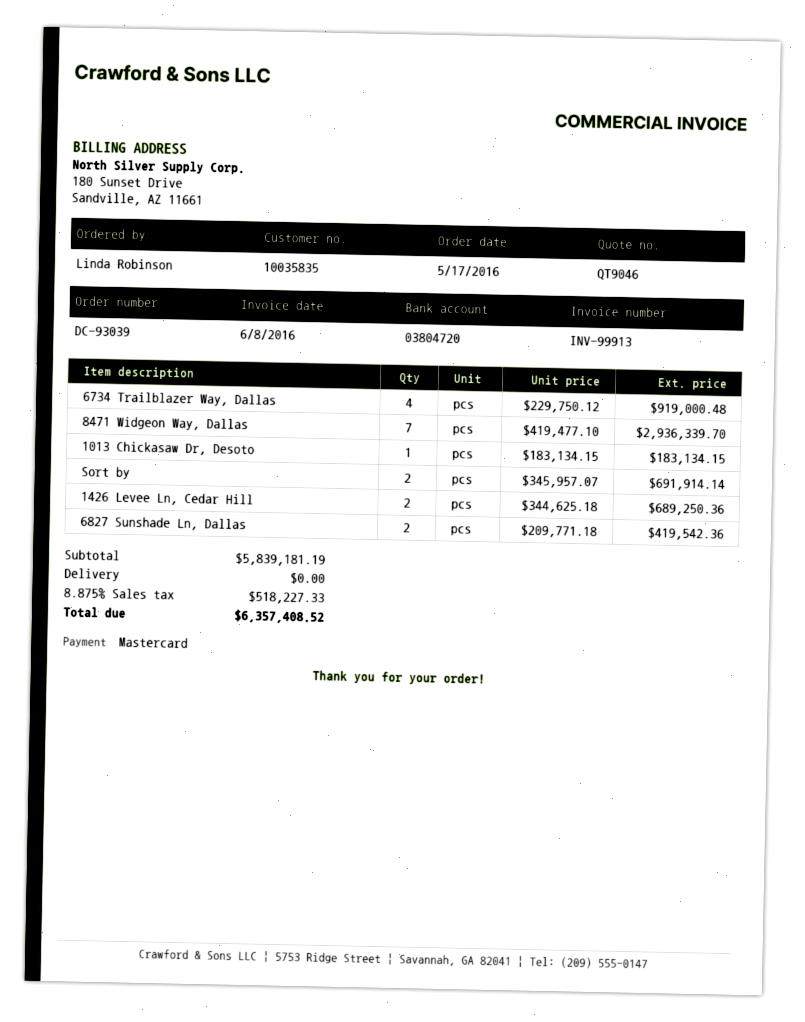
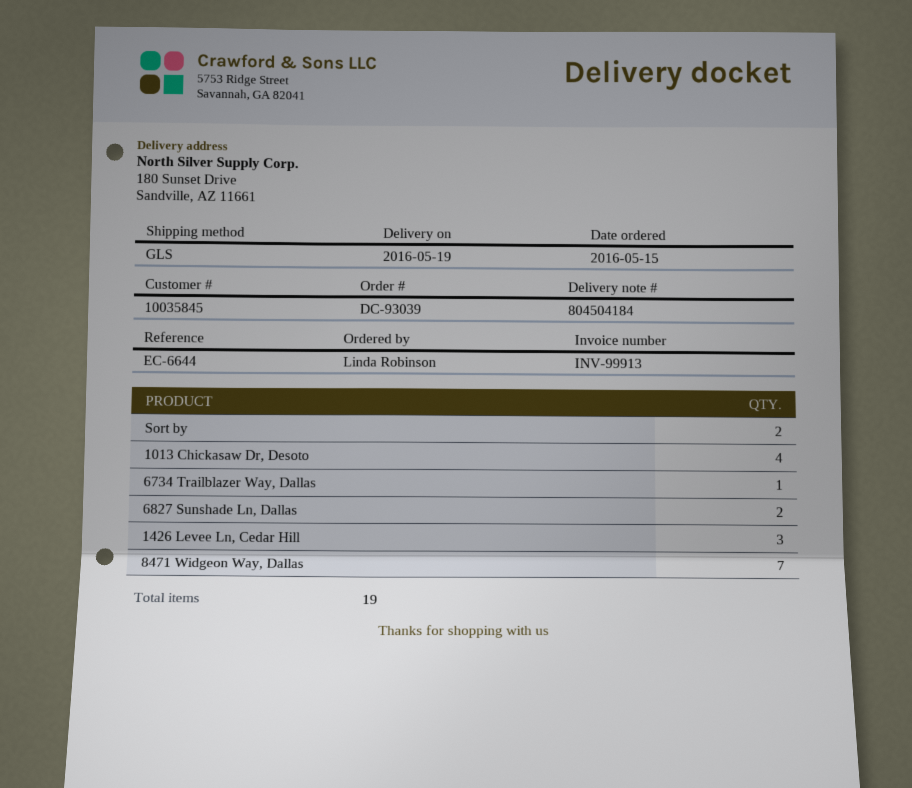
order date: 2016-05-17 -> 2016-05-15
customer number: 10035835 -> 10035845
6734 Trailblazer Way, Dallas: 4 -> 1
1013 Chickasaw Dr, Desoto: 1 -> 4
1426 Levee Ln, Cedar Hill: 2 -> 3

